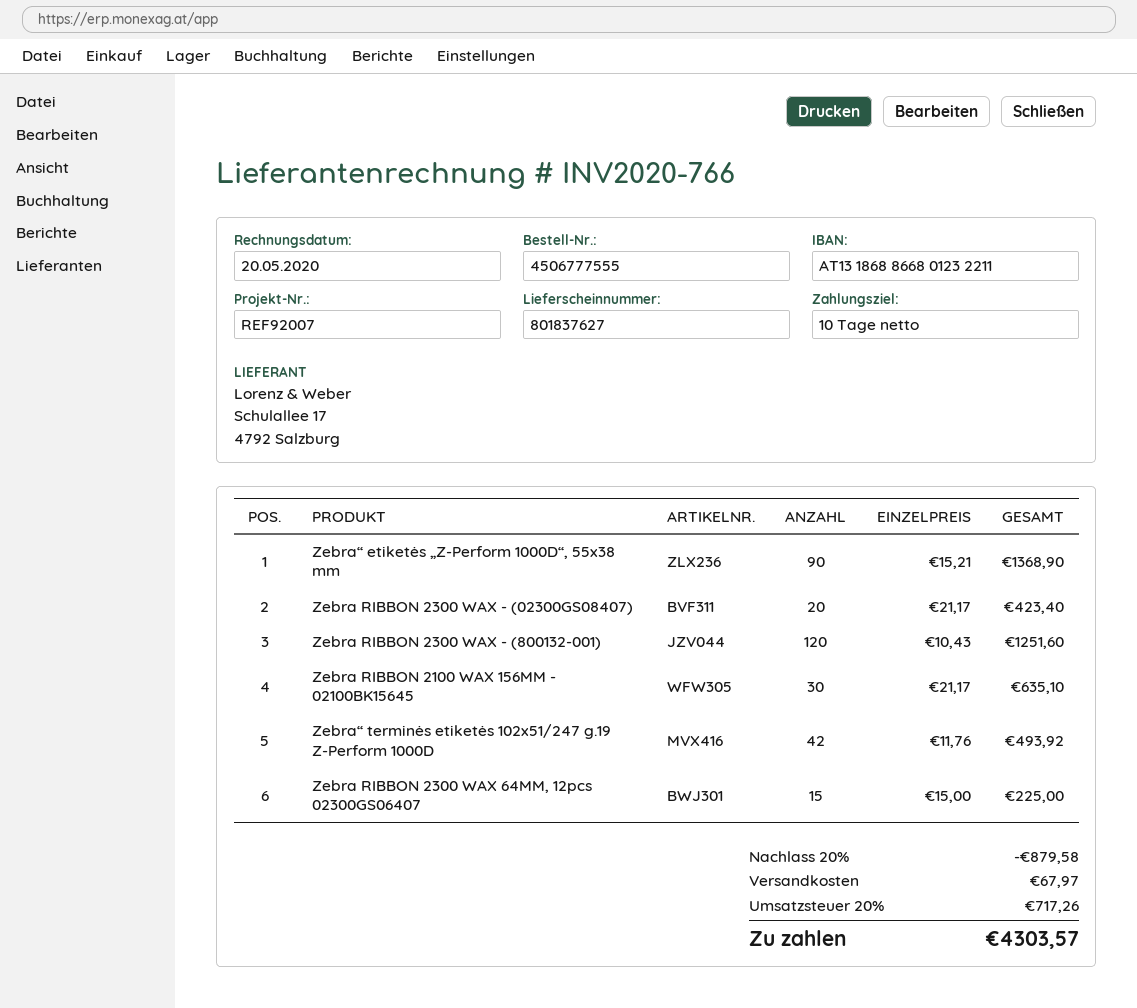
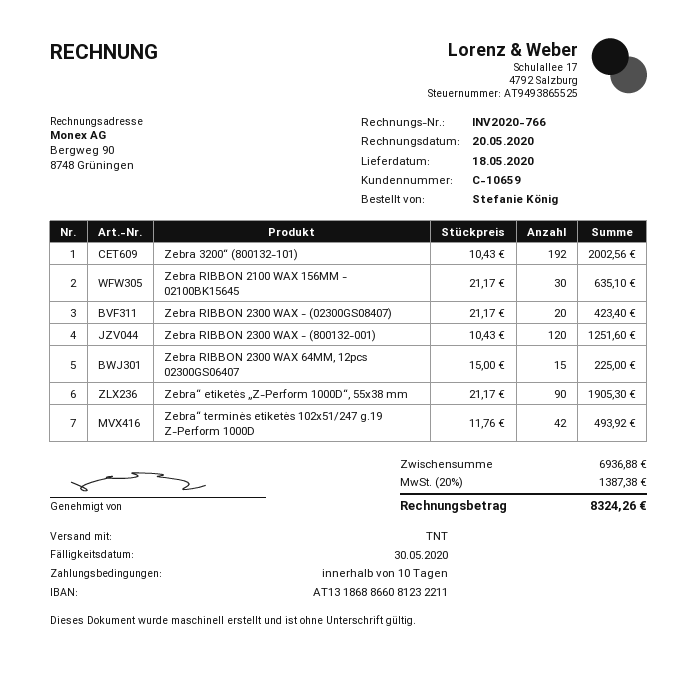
bank account: AT131868866801232211 -> AT131868866081232211
Zebra“ etiketės „Z-Perform 1000D“, 55x38 mm: 90 x 15.21 = 1368.90 -> 90 x 21.17 = 1905.30
Zebra 3200“ (800132-101): none -> 192 x 10.43 = 2002.56
discount: 20% = 879.58 -> none
shipping: 67.97 -> none
tax: 20% = 717.26 -> 20% = 1387.38
total: 4303.57 -> 8324.26

